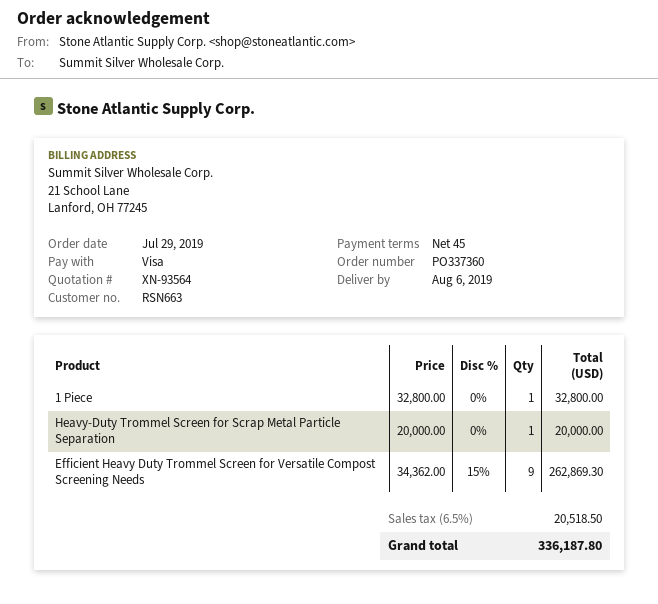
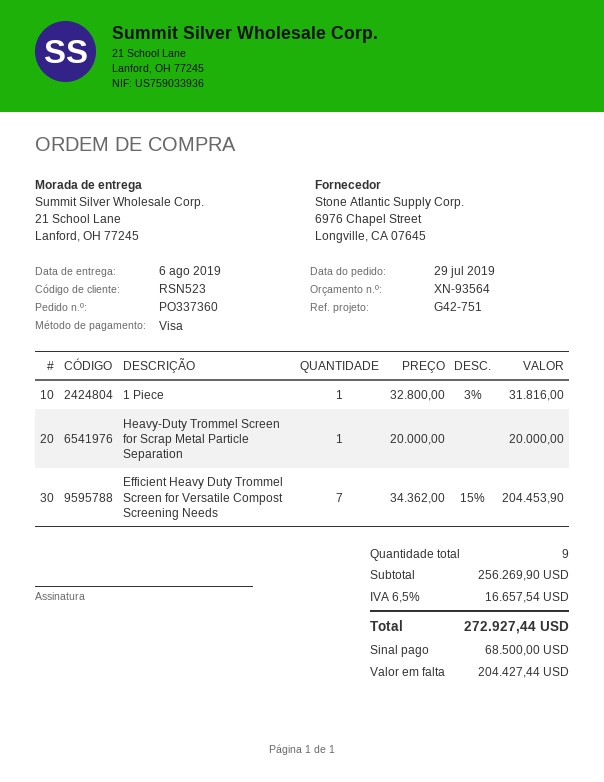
customer number: RSN663 -> RSN523
1 Piece: 1 x 32800.00 = 32800.00 -> 1 x 32800.00 - 3% = 31816.00
Efficient Heavy Duty Trommel Screen for Versatile Compost Screening Needs: 9 x 34362.00 - 15% = 262869.30 -> 7 x 34362.00 - 15% = 204453.90
tax: 6.5% = 20518.50 -> 6.5% = 16657.54
total: 336187.80 -> 272927.44

